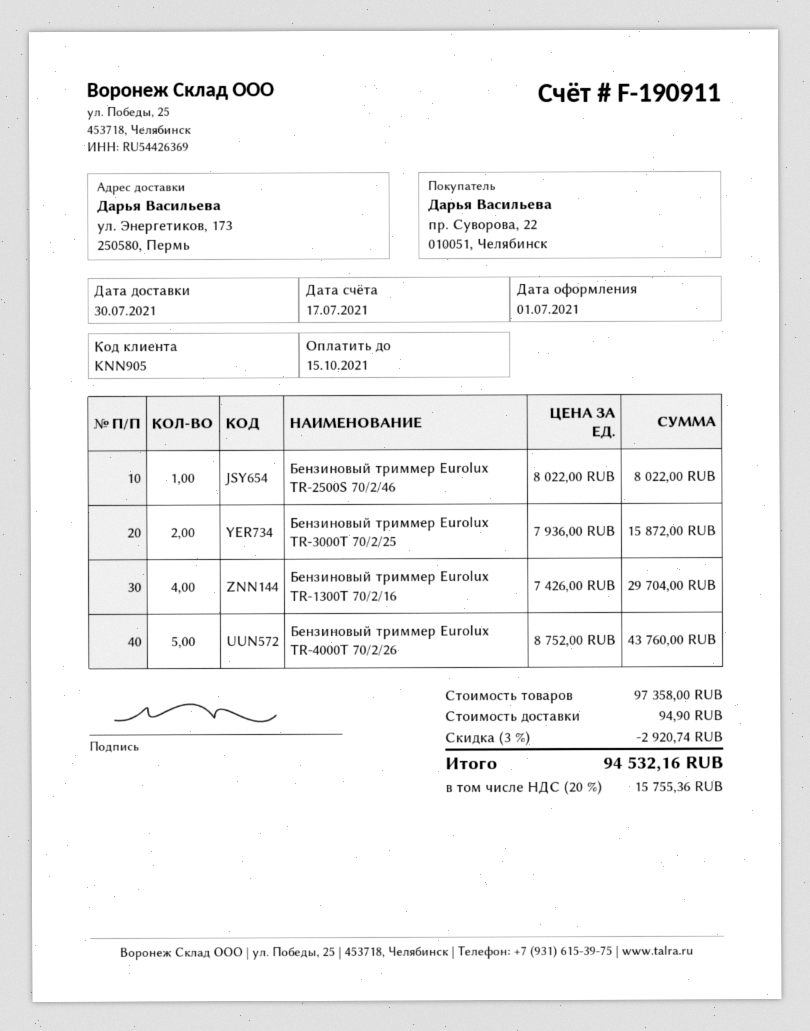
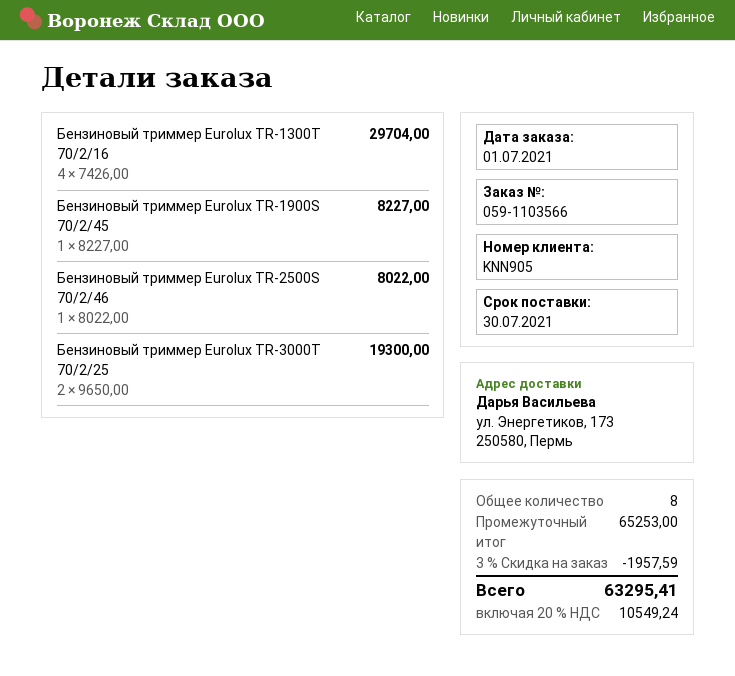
Бензиновый триммер Eurolux TR-3000T 70/2/25: 2 x 7936.00 = 15872.00 -> 2 x 9650.00 = 19300.00
Бензиновый триммер Eurolux TR-4000T 70/2/26: 5 x 8752.00 = 43760.00 -> none
Бензиновый триммер Eurolux TR-1900S 70/2/45: none -> 1 x 8227.00 = 8227.00
subtotal: 97358.00 -> 65253.00
discount: 3% = 2920.74 -> 3% = 1957.59
shipping: 94.90 -> none
tax: 20% = 15755.36 -> 20% = 10549.24
total: 94532.16 -> 63295.41

